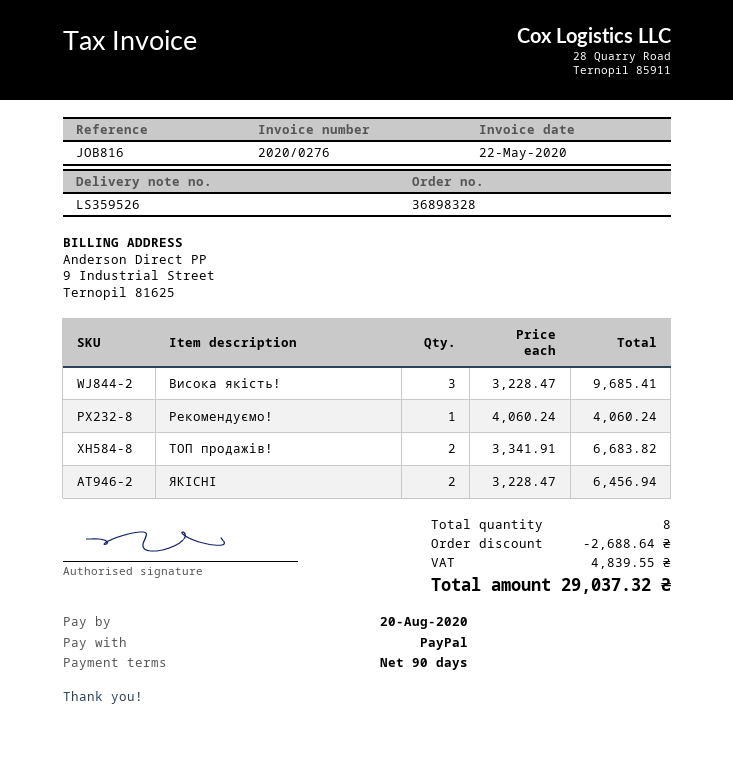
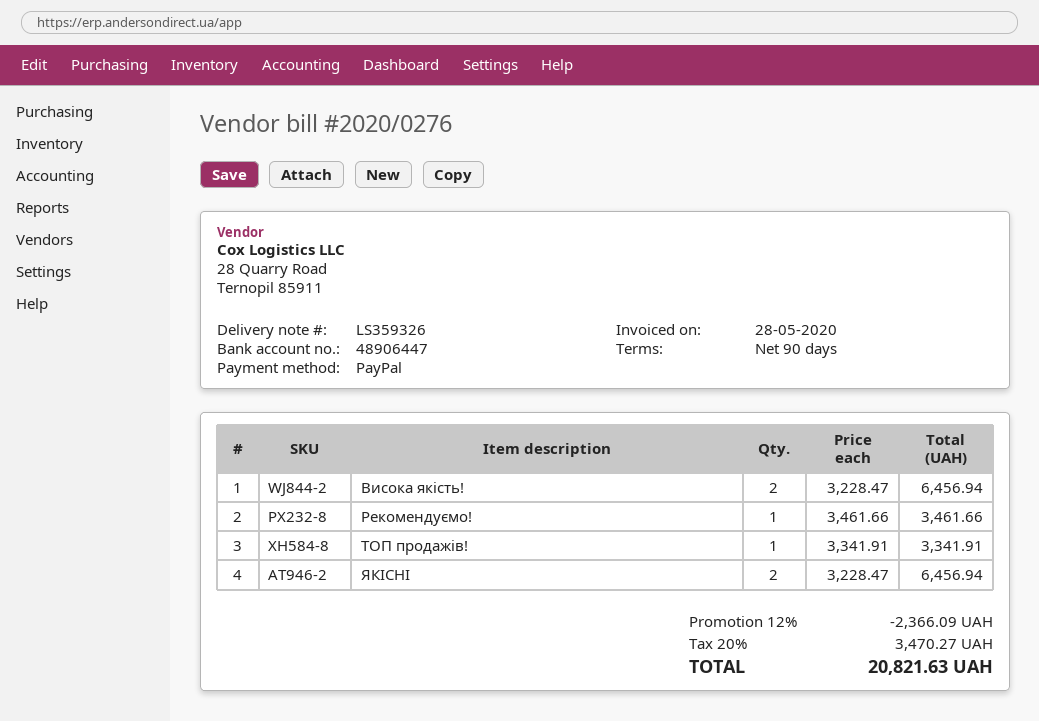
delivery note number: LS359526 -> LS359326
invoice date: 2020-05-22 -> 2020-05-28
Висока якість!: 3 x 3228.47 = 9685.41 -> 2 x 3228.47 = 6456.94
Рекомендуємо!: 1 x 4060.24 = 4060.24 -> 1 x 3461.66 = 3461.66
ТОП продажів!: 2 x 3341.91 = 6683.82 -> 1 x 3341.91 = 3341.91
discount: 2688.64 -> 2366.09
tax: 4839.55 -> 3470.27
total: 29037.32 -> 20821.63

